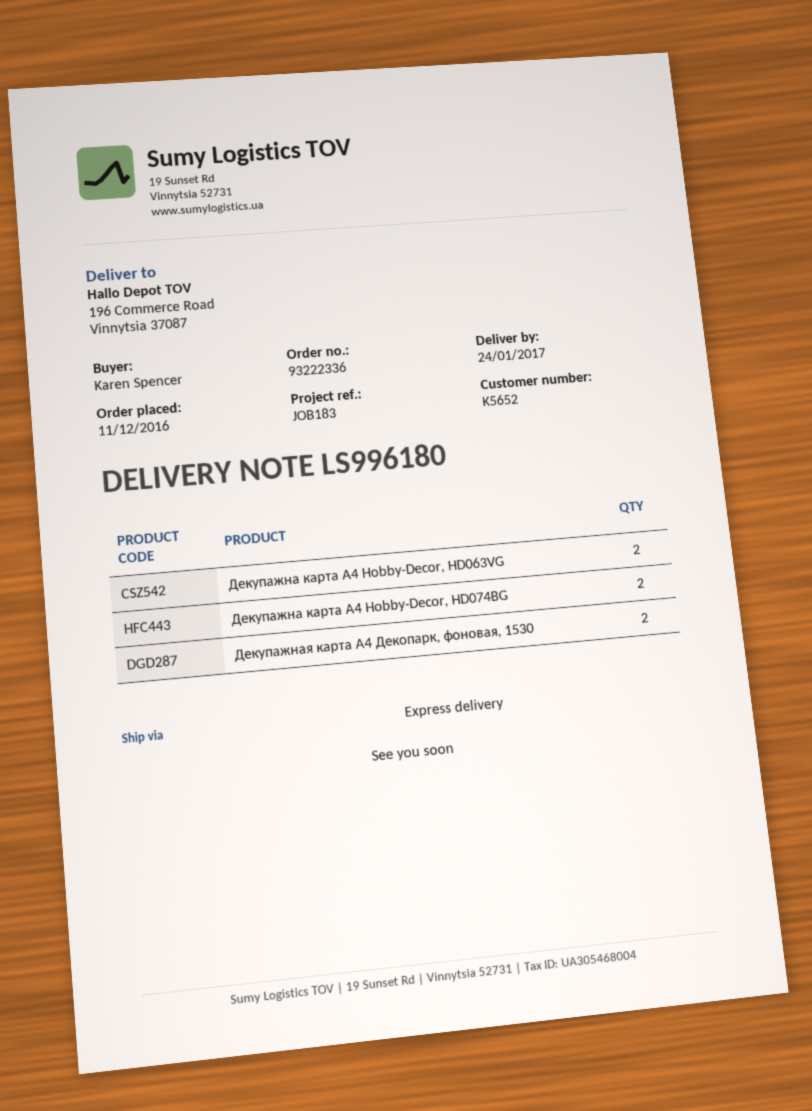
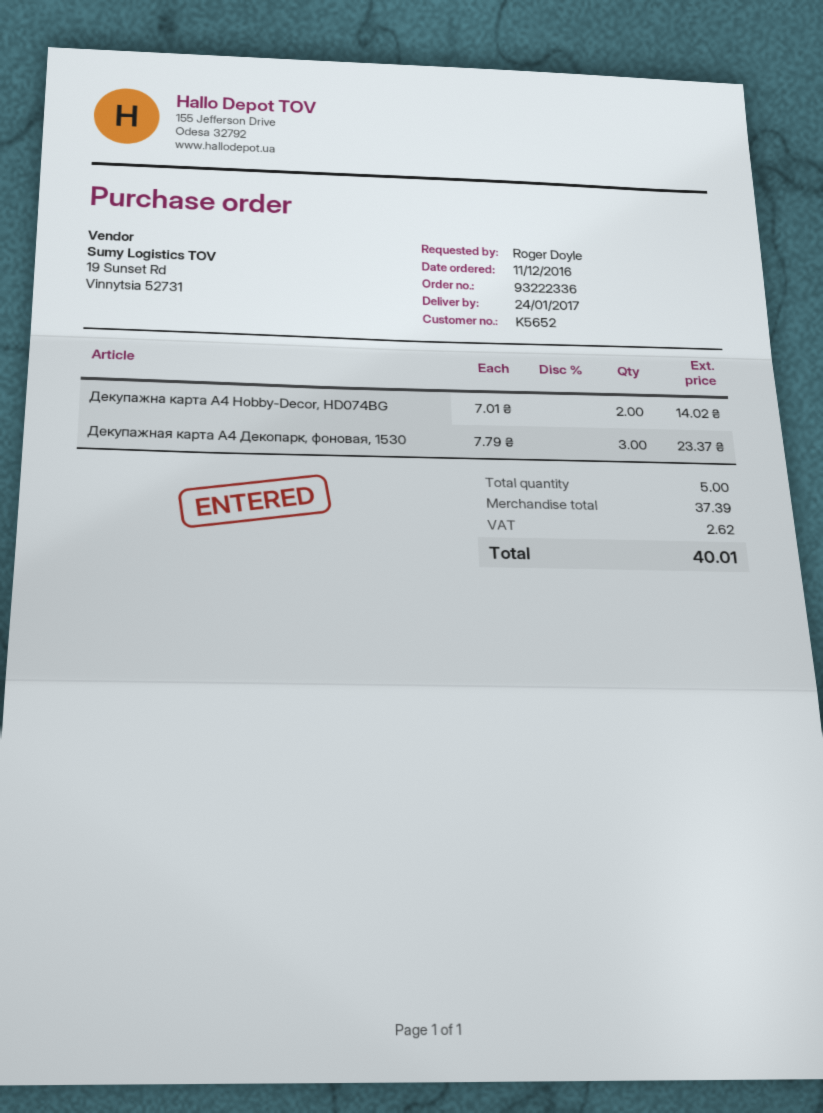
ordered by: Karen Spencer -> Roger Doyle
Декупажна карта А4 Hobby-Decor, HD063VG: 2 -> none
Декупажная карта А4 Декопарк, фоновая, 1530: 2 -> 3

